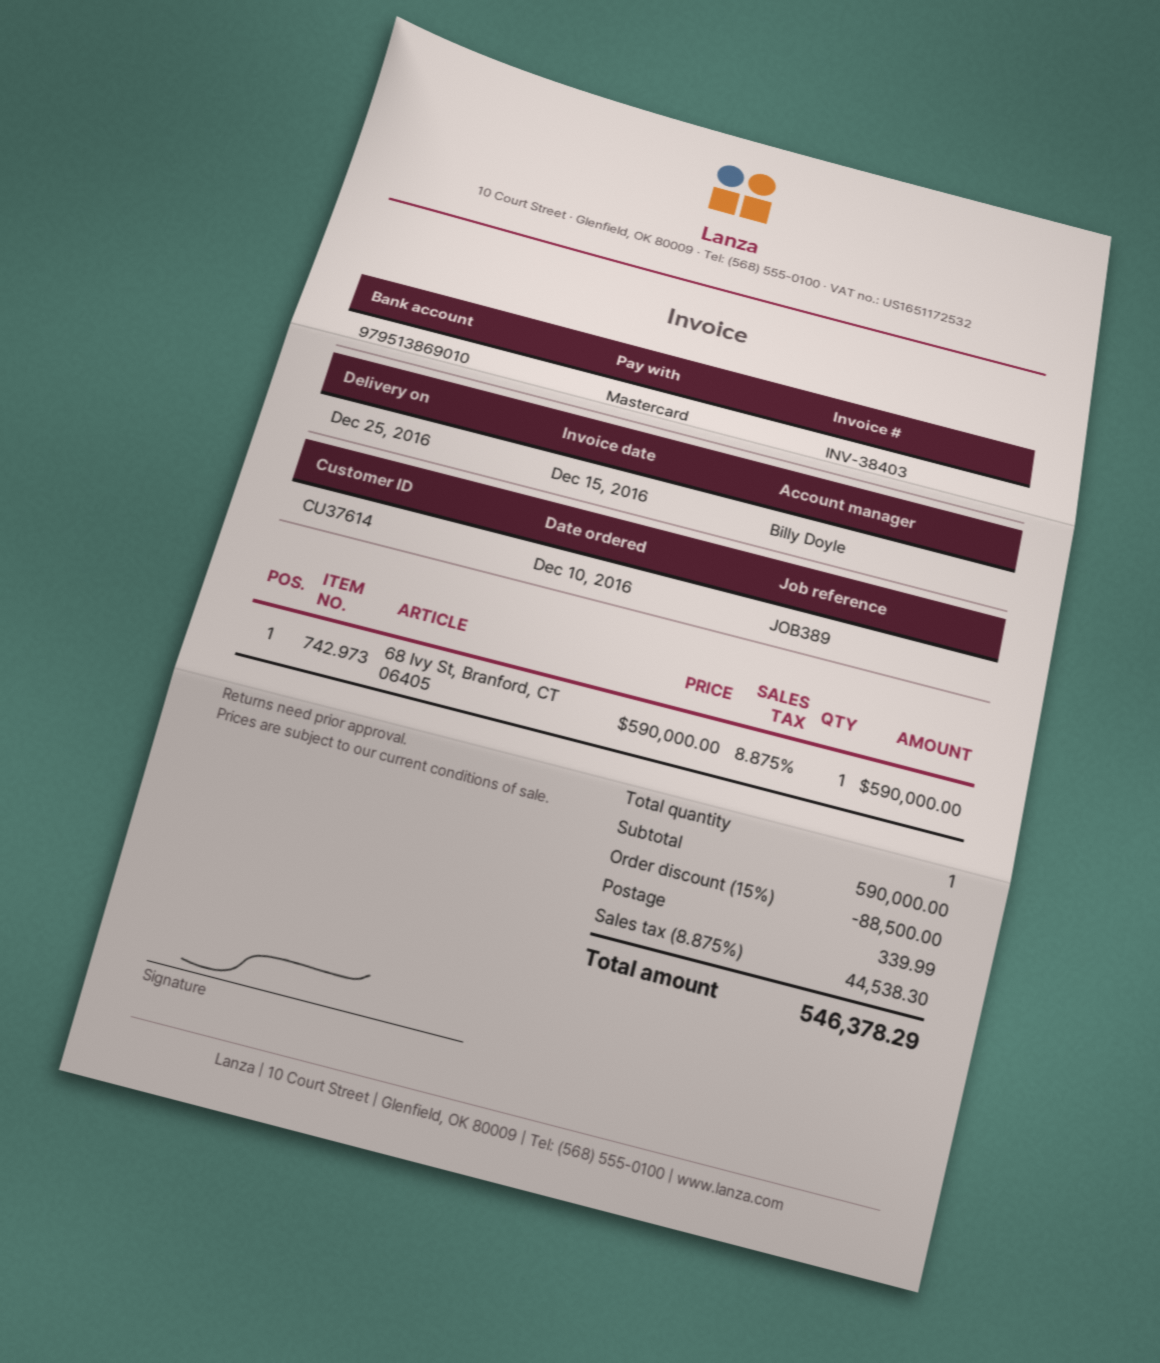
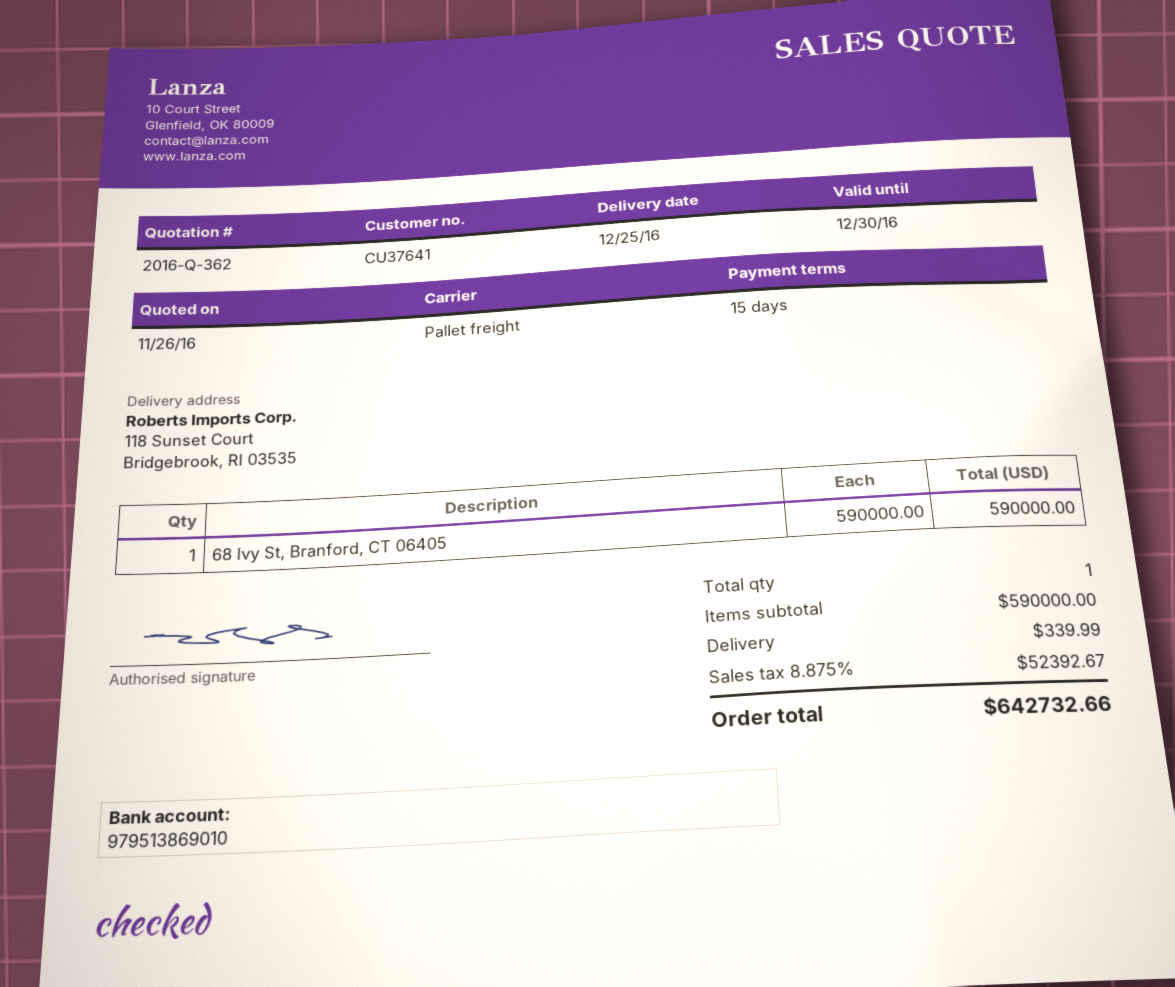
customer number: CU37614 -> CU37641
discount: 15% = 88500.00 -> none
tax: 8.875% = 44538.30 -> 8.875% = 52392.67
total: 546378.29 -> 642732.66

